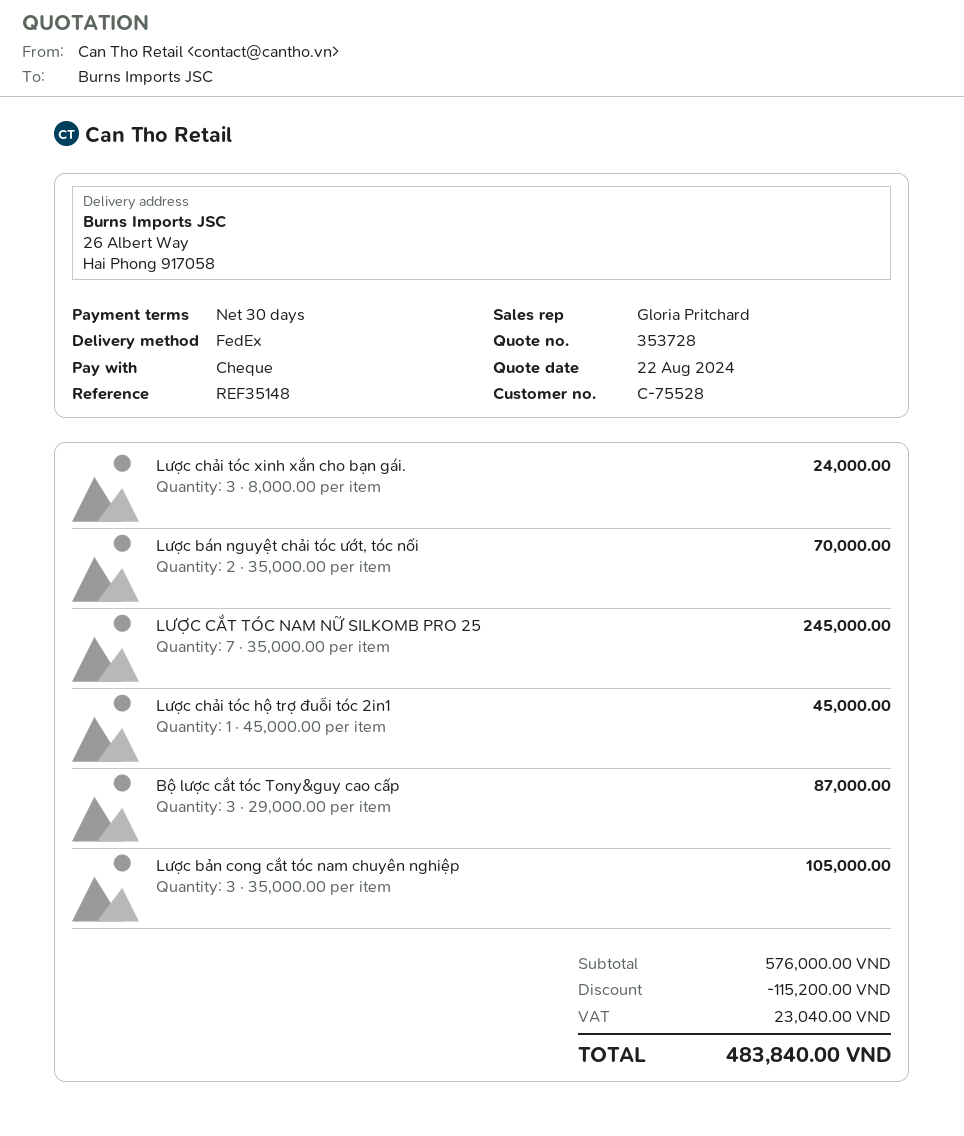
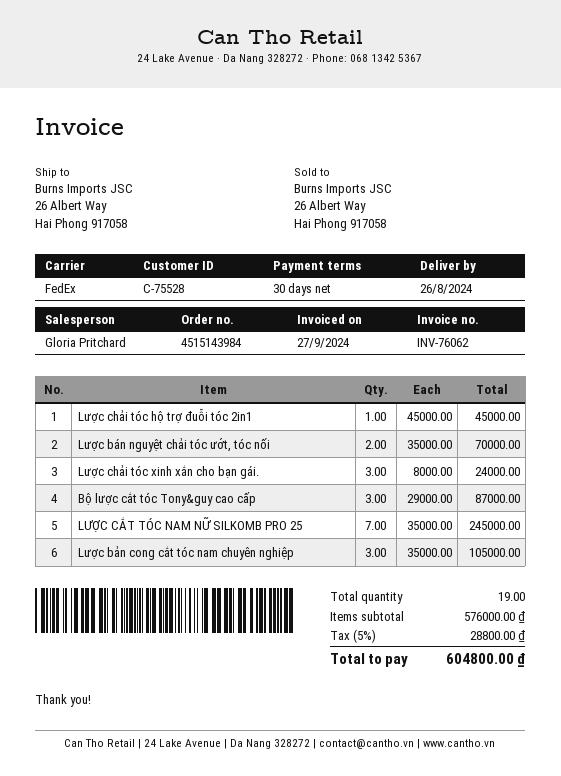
discount: 115200.00 -> none
tax: 23040.00 -> 28800.00
total: 483840.00 -> 604800.00

